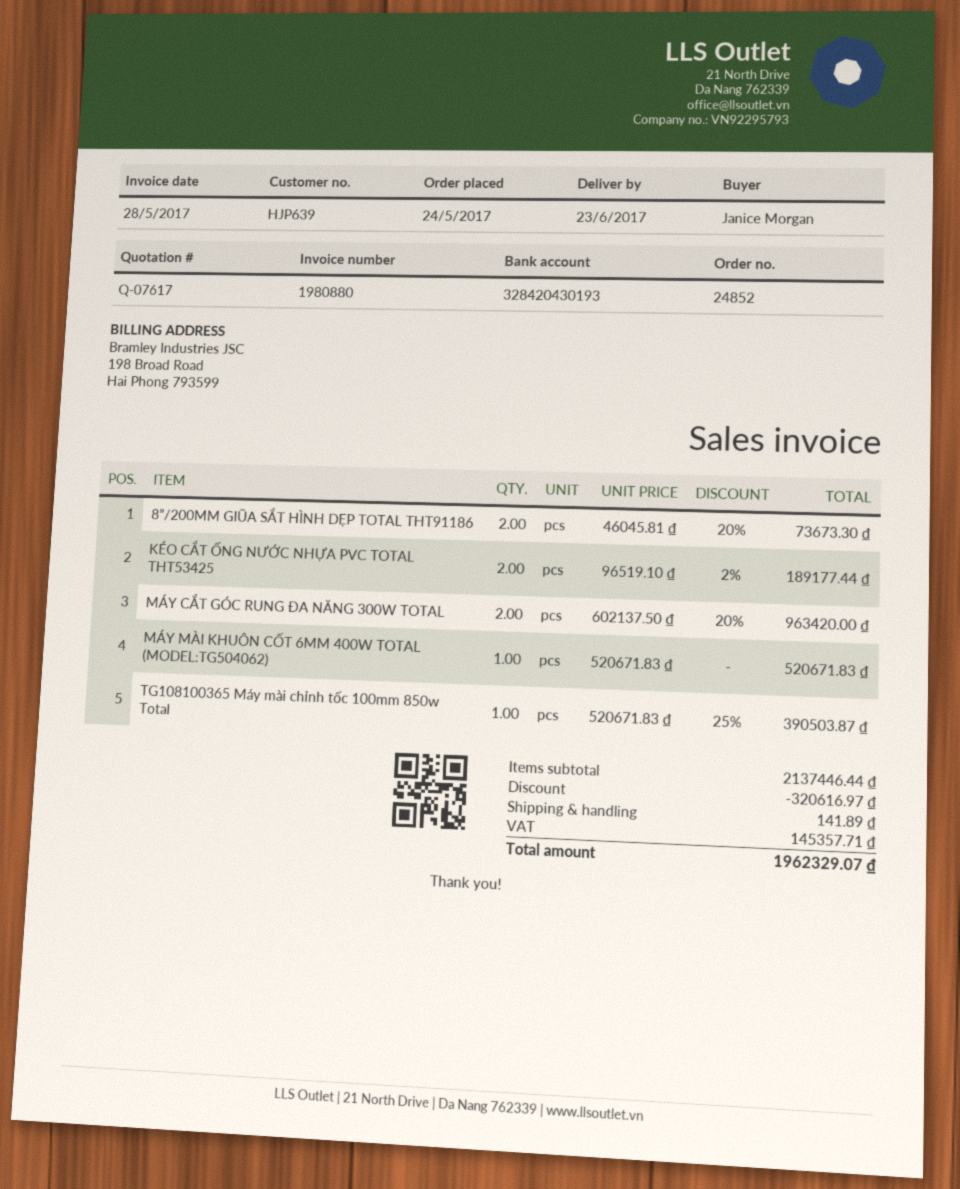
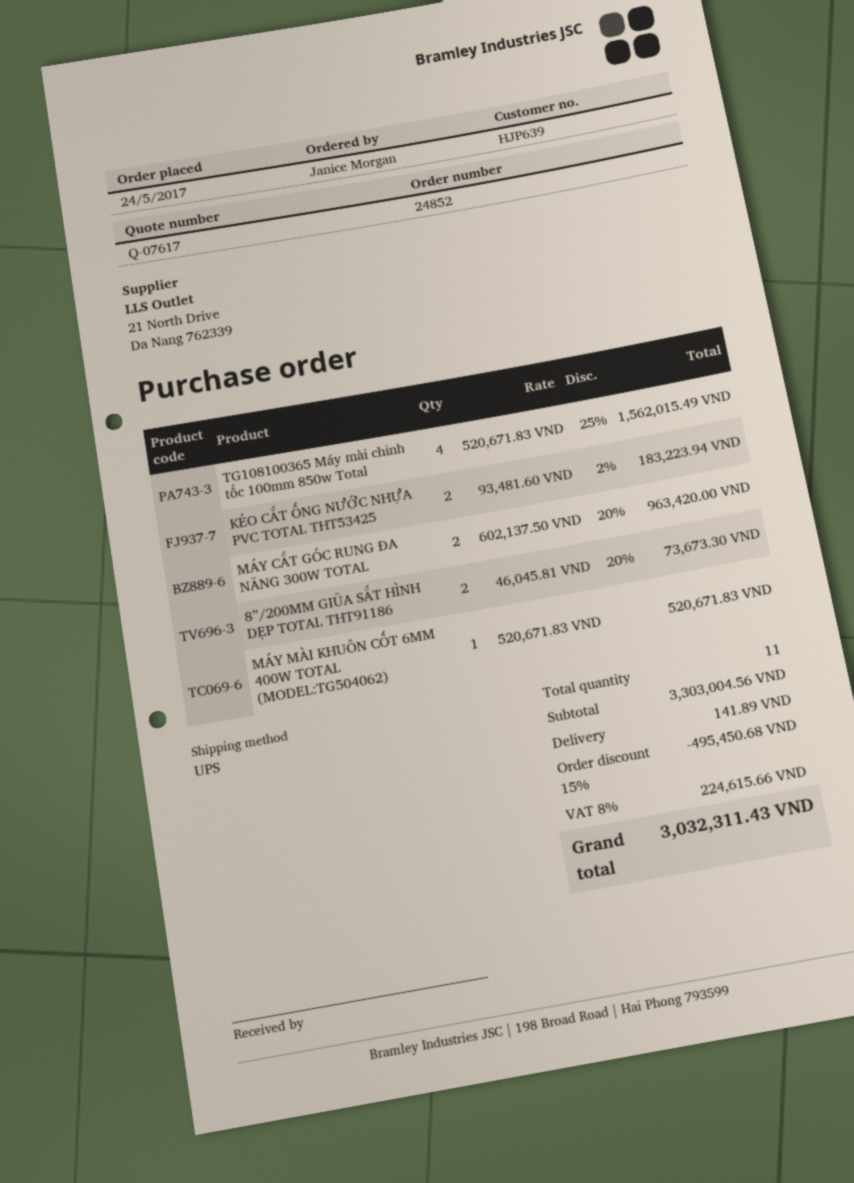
KÉO CẮT ỐNG NƯỚC NHỰA PVC TOTAL THT53425: 2 x 96519.10 - 2% = 189177.44 -> 2 x 93481.60 - 2% = 183223.94
TG108100365 Máy mài chỉnh tốc 100mm 850w Total: 1 x 520671.83 - 25% = 390503.87 -> 4 x 520671.83 - 25% = 1562015.49
subtotal: 2137446.44 -> 3303004.56
discount: 320616.97 -> 495450.68
tax: 145357.71 -> 224615.66
total: 1962329.07 -> 3032311.43

